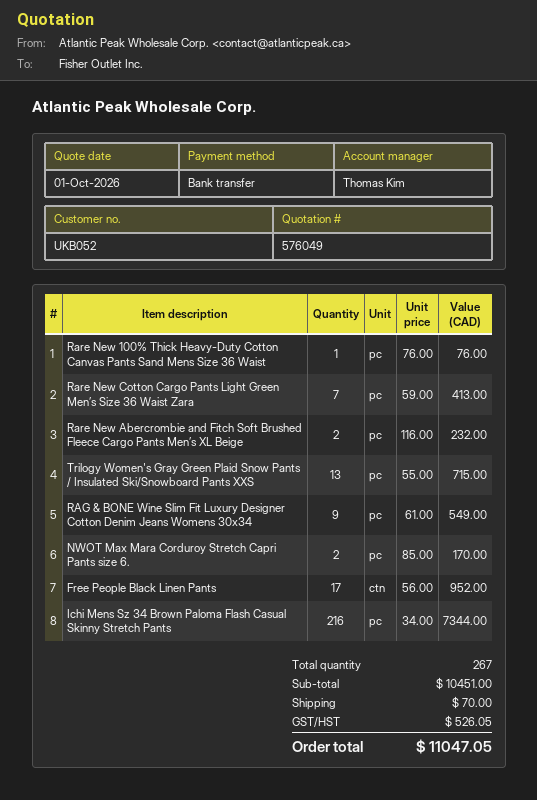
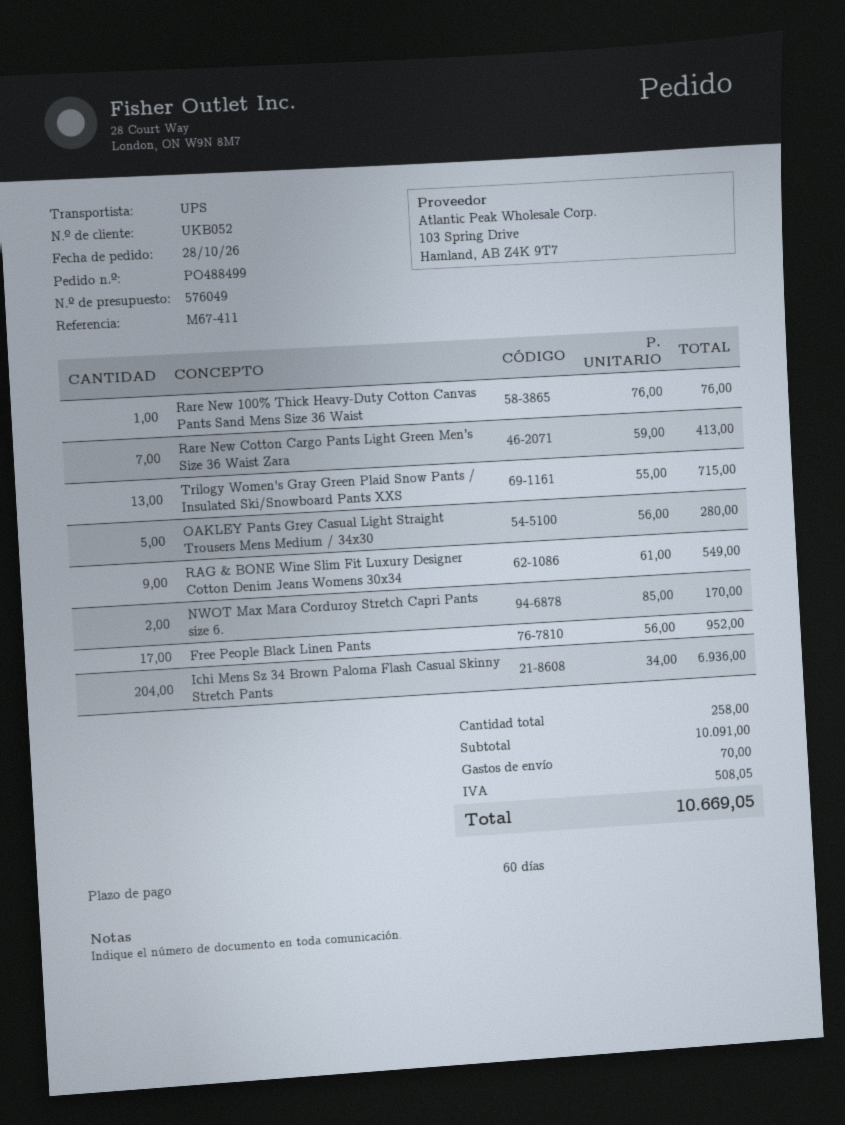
Rare New Abercrombie and Fitch Soft Brushed Fleece Cargo Pants Men’s XL Beige: 2 x 116.00 = 232.00 -> none
Ichi Mens Sz 34 Brown Paloma Flash Casual Skinny Stretch Pants: 216 x 34.00 = 7344.00 -> 204 x 34.00 = 6936.00
OAKLEY Pants Grey Casual Light Straight Trousers Mens Medium / 34x30: none -> 5 x 56.00 = 280.00
total quantity: 267 -> 258
subtotal: 10451.00 -> 10091.00
tax: 526.05 -> 508.05
total: 11047.05 -> 10669.05

